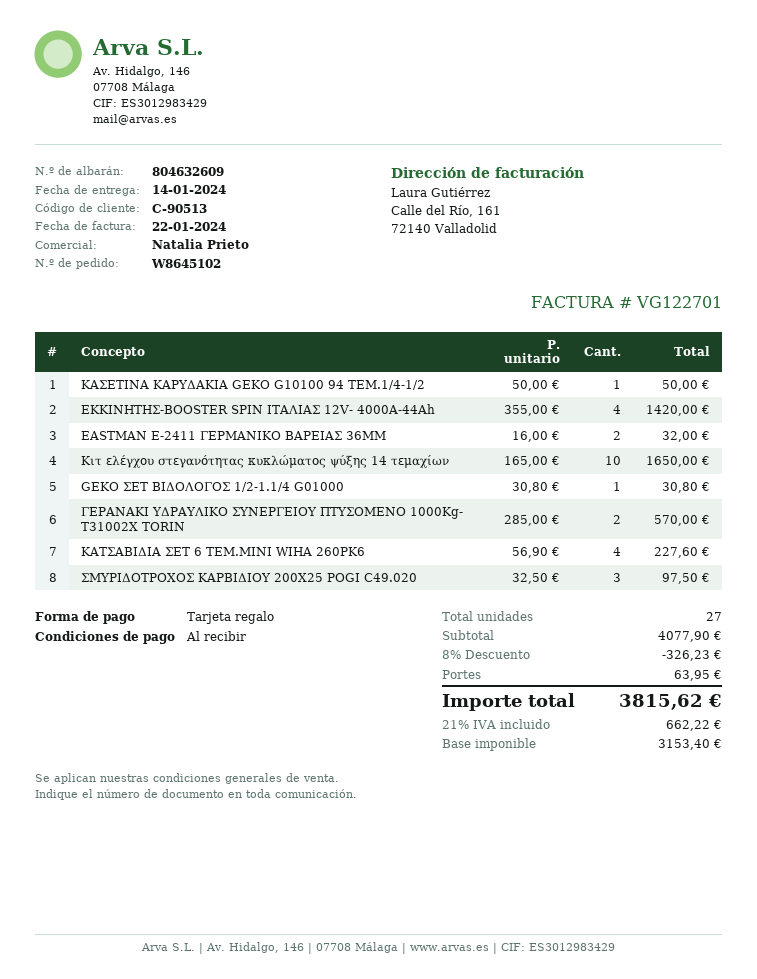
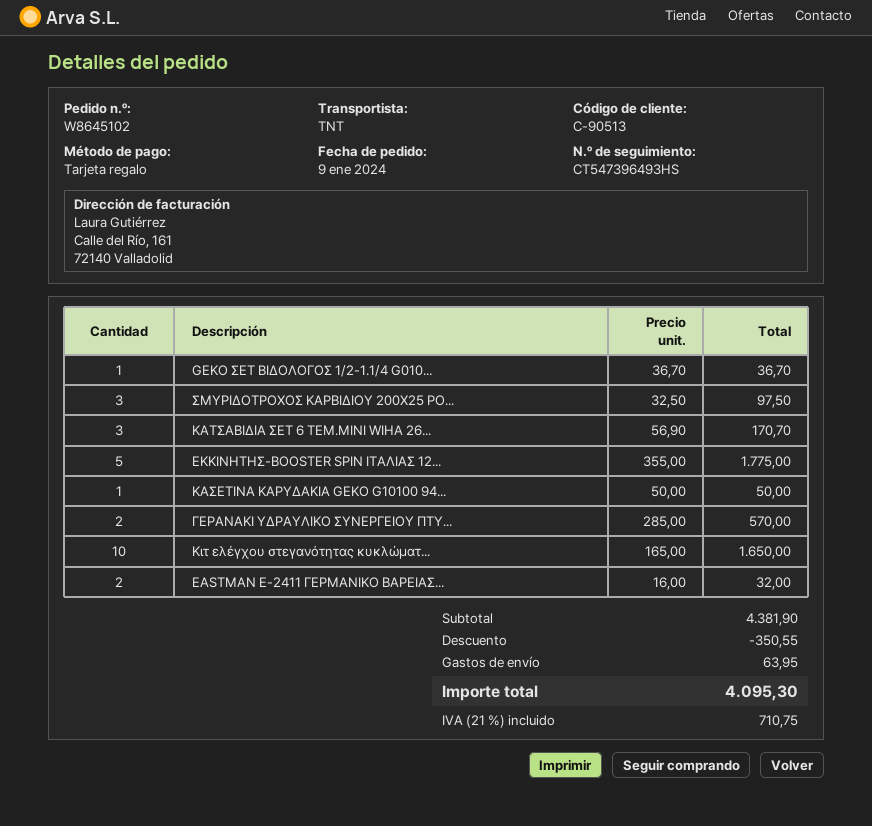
ΕΚΚΙΝΗΤΗΣ-BOOSTER SPIN ΙΤΑΛΙΑΣ 12V- 4000A-44Ah: 4 x 355.00 = 1420.00 -> 5 x 355.00 = 1775.00
GEKO ΣΕΤ ΒΙΔΟΛΟΓΟΣ 1/2-1.1/4 G01000: 1 x 30.80 = 30.80 -> 1 x 36.70 = 36.70
ΚΑΤΣΑΒΙΔΙΑ ΣΕΤ 6 ΤΕΜ.ΜΙΝΙ WIHA 260PK6: 4 x 56.90 = 227.60 -> 3 x 56.90 = 170.70
subtotal: 4077.90 -> 4381.90
discount: 326.23 -> 350.55
tax: 21% = 662.22 -> 21% = 710.75
total: 3815.62 -> 4095.30

